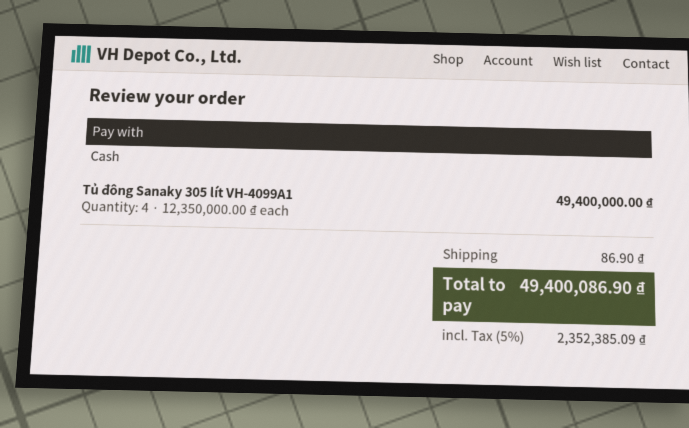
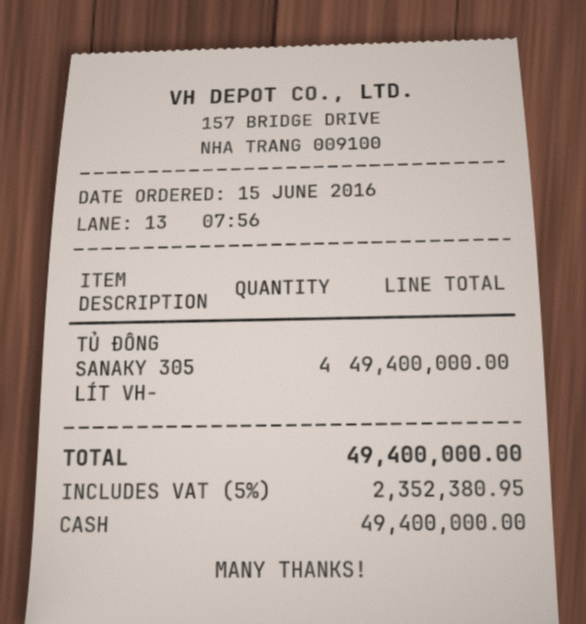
shipping: 86.90 -> none
tax: 5% = 2352385.09 -> 5% = 2352380.95
total: 49400086.90 -> 49400000.00

